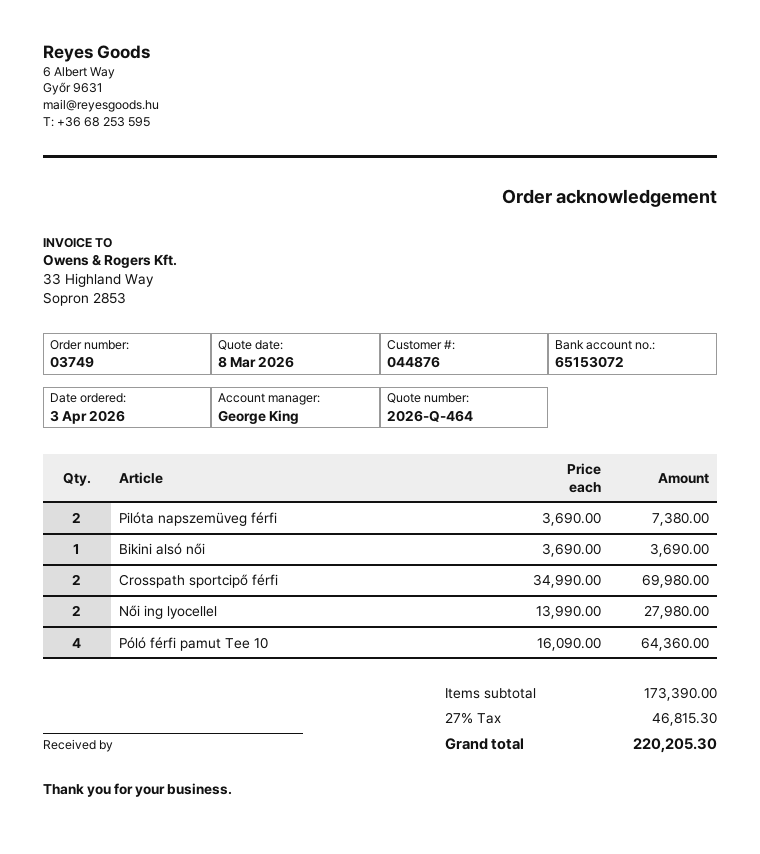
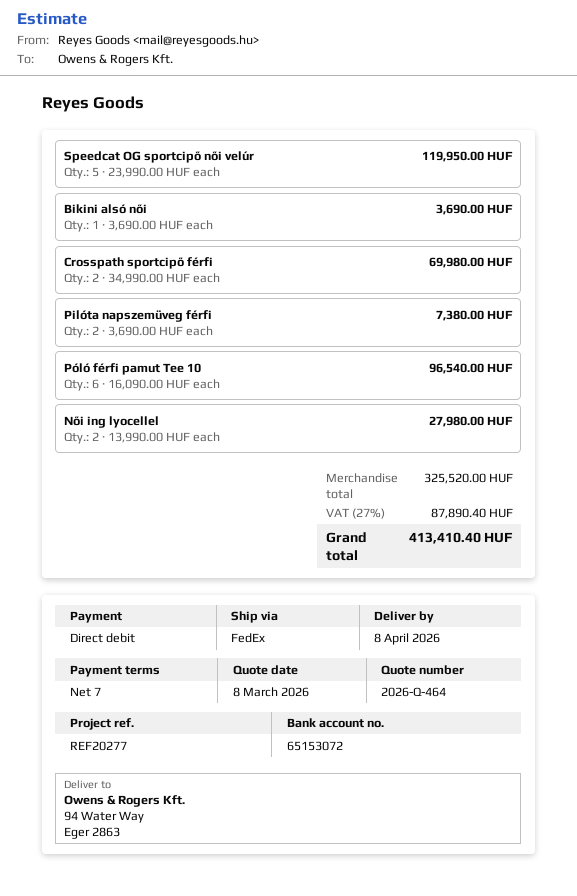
Póló férfi pamut Tee 10: 4 x 16090.00 = 64360.00 -> 6 x 16090.00 = 96540.00
Speedcat OG sportcipő női velúr: none -> 5 x 23990.00 = 119950.00
subtotal: 173390.00 -> 325520.00
tax: 27% = 46815.30 -> 27% = 87890.40
total: 220205.30 -> 413410.40

